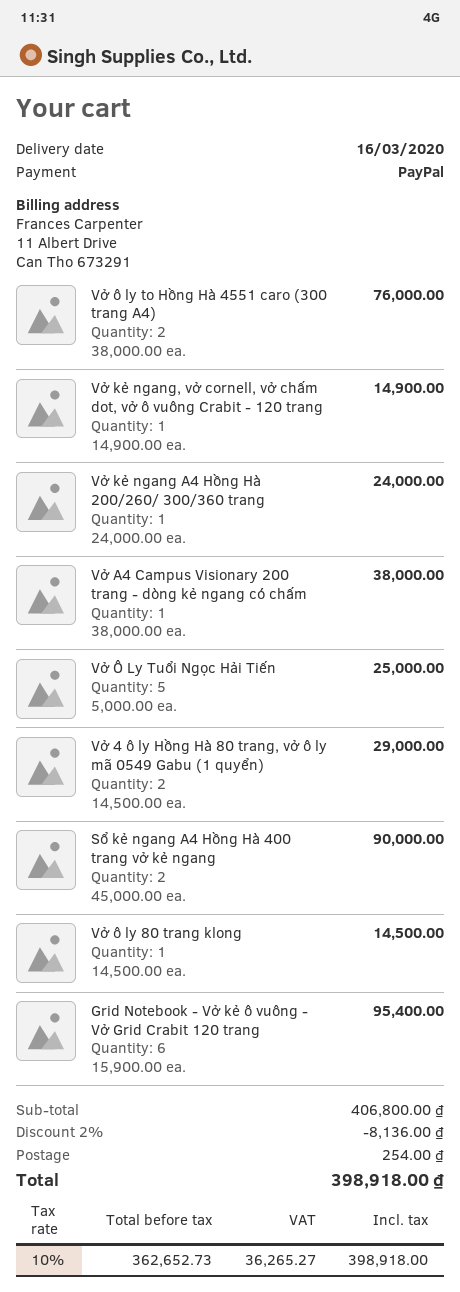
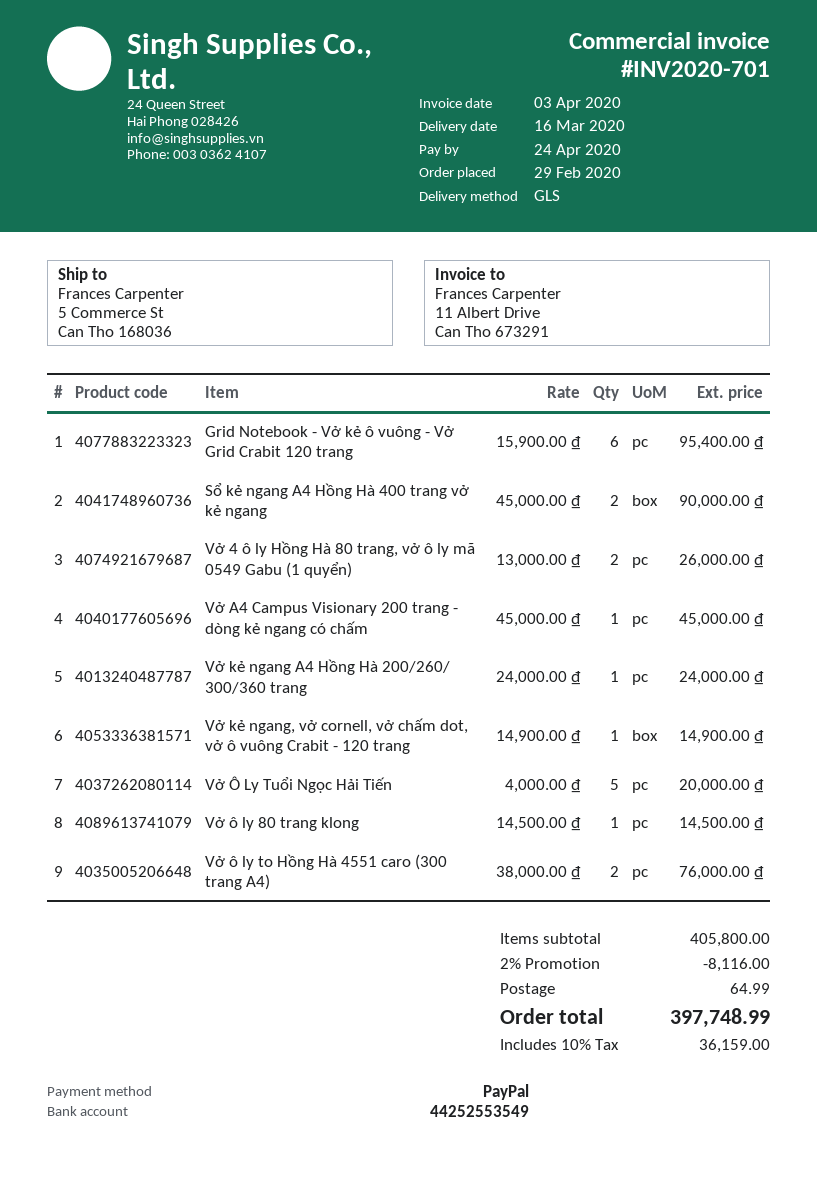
Vở A4 Campus Visionary 200 trang - dòng kẻ ngang có chấm: 1 x 38000.00 = 38000.00 -> 1 x 45000.00 = 45000.00
Vở Ô Ly Tuổi Ngọc Hải Tiến: 5 x 5000.00 = 25000.00 -> 5 x 4000.00 = 20000.00
Vở 4 ô ly Hồng Hà 80 trang, vở ô ly mã 0549 Gabu (1 quyển): 2 x 14500.00 = 29000.00 -> 2 x 13000.00 = 26000.00
subtotal: 406800.00 -> 405800.00
discount: 2% = 8136.00 -> 2% = 8116.00
shipping: 254.00 -> 64.99
tax: 10% = 36265.27 -> 10% = 36159.00
total: 398918.00 -> 397748.99

